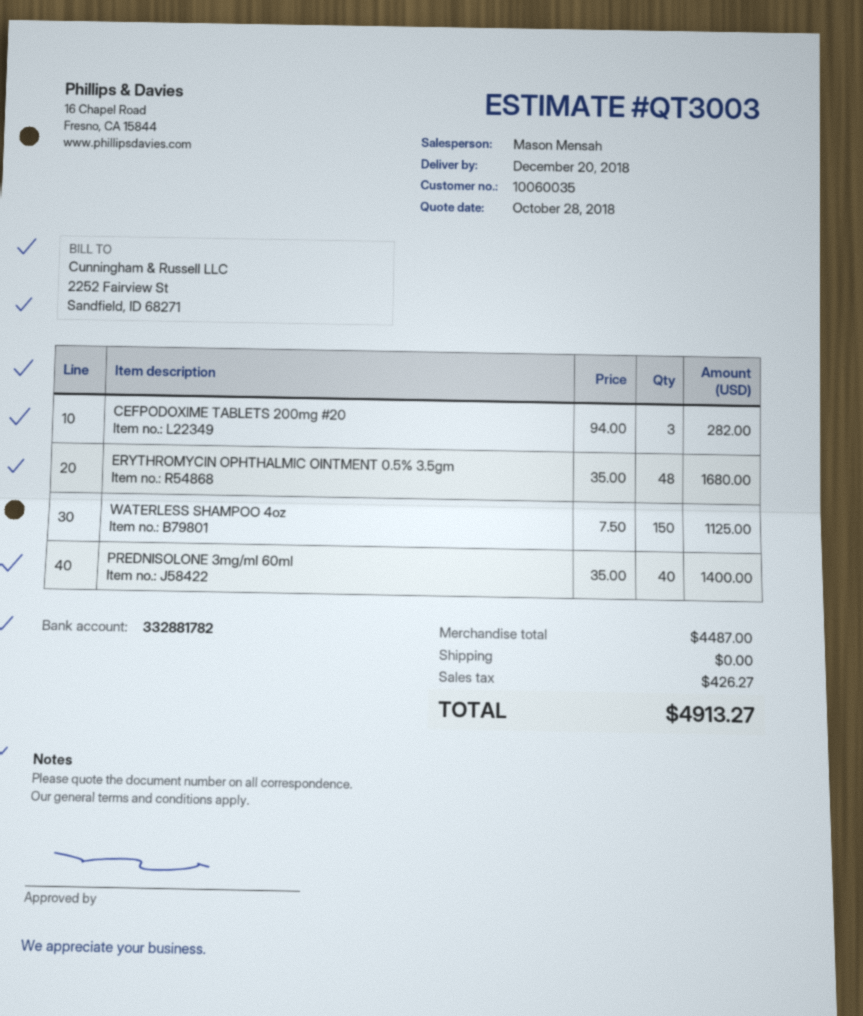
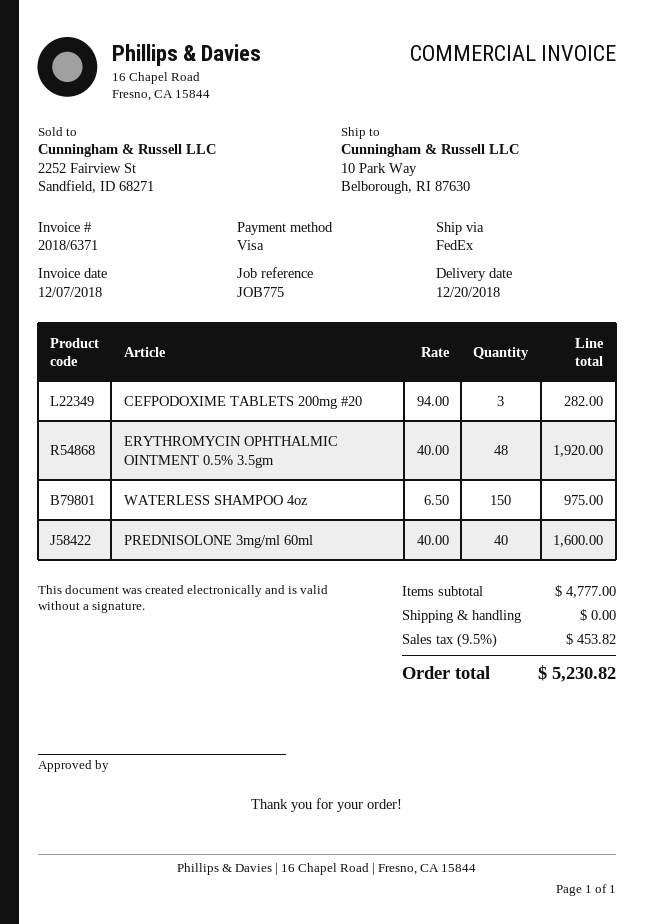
ERYTHROMYCIN OPHTHALMIC OINTMENT 0.5% 3.5gm: 48 x 35.00 = 1680.00 -> 48 x 40.00 = 1920.00
WATERLESS SHAMPOO 4oz: 150 x 7.50 = 1125.00 -> 150 x 6.50 = 975.00
PREDNISOLONE 3mg/ml 60ml: 40 x 35.00 = 1400.00 -> 40 x 40.00 = 1600.00
subtotal: 4487.00 -> 4777.00
tax: 426.27 -> 453.82
total: 4913.27 -> 5230.82

